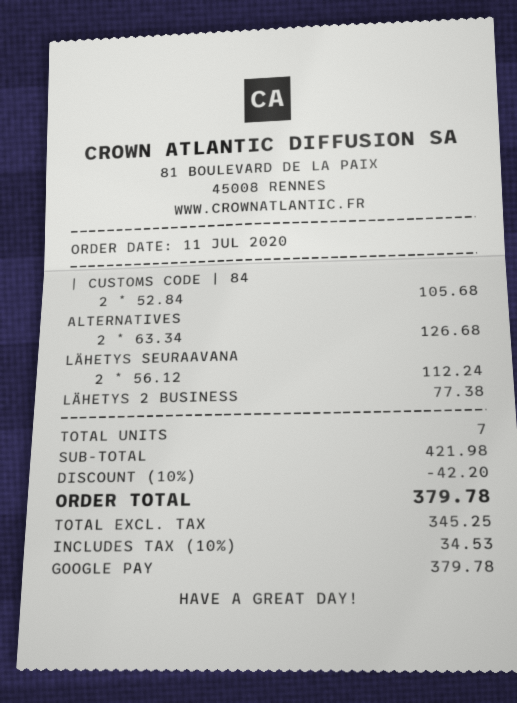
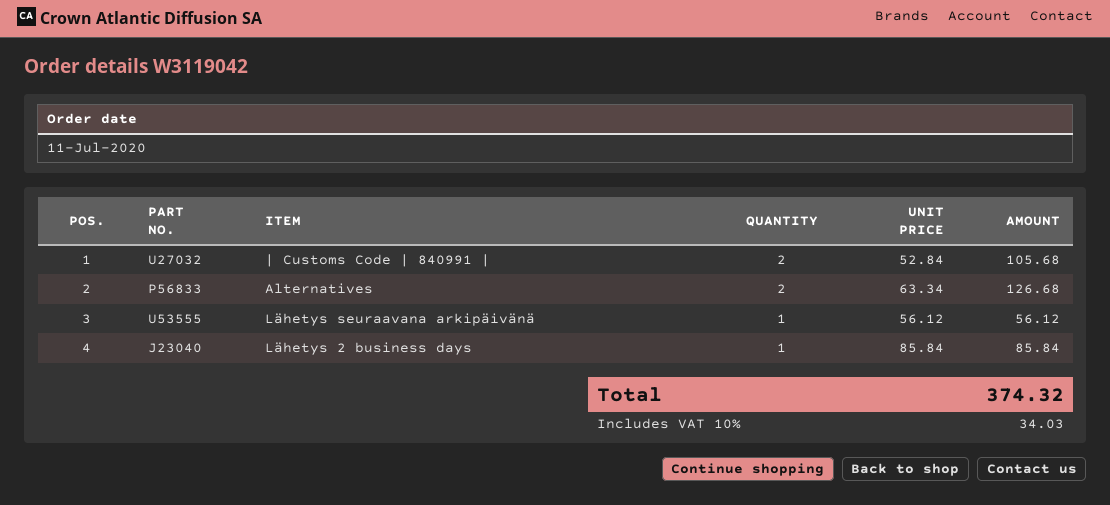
LÄHETYS SEURAAVANA: 2 x 56.12 = 112.24 -> 1 x 56.12 = 56.12
LÄHETYS 2 BUSINESS: 1 x 77.38 = 77.38 -> 1 x 85.84 = 85.84
discount: 10% = 42.20 -> none
tax: 10% = 34.53 -> 10% = 34.03
total: 379.78 -> 374.32

